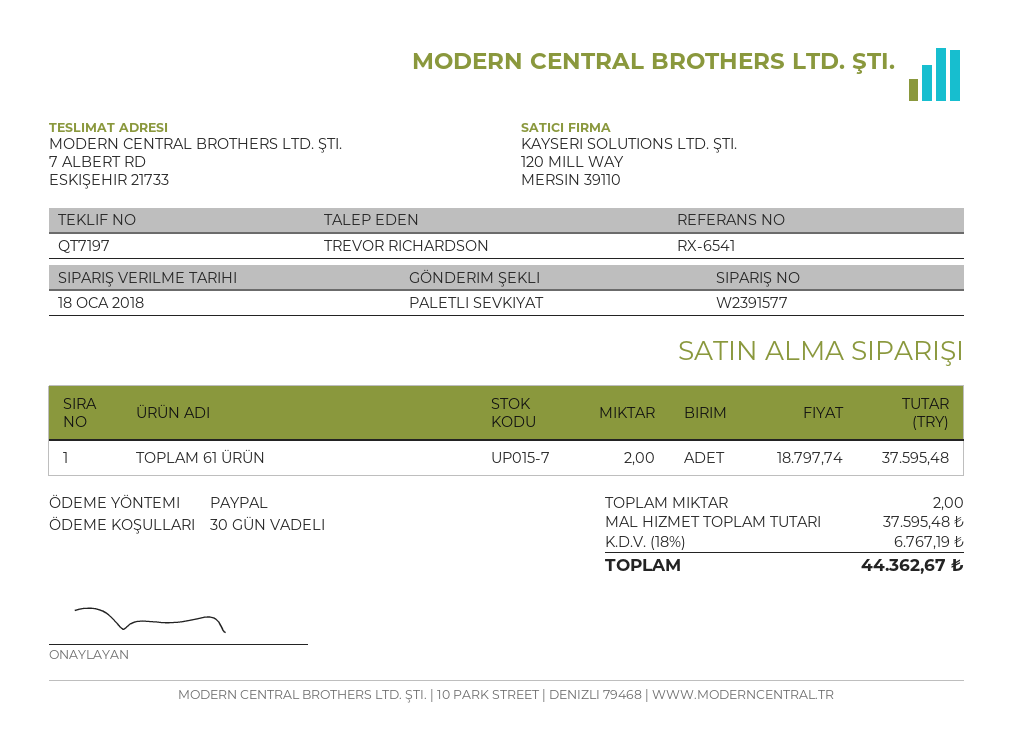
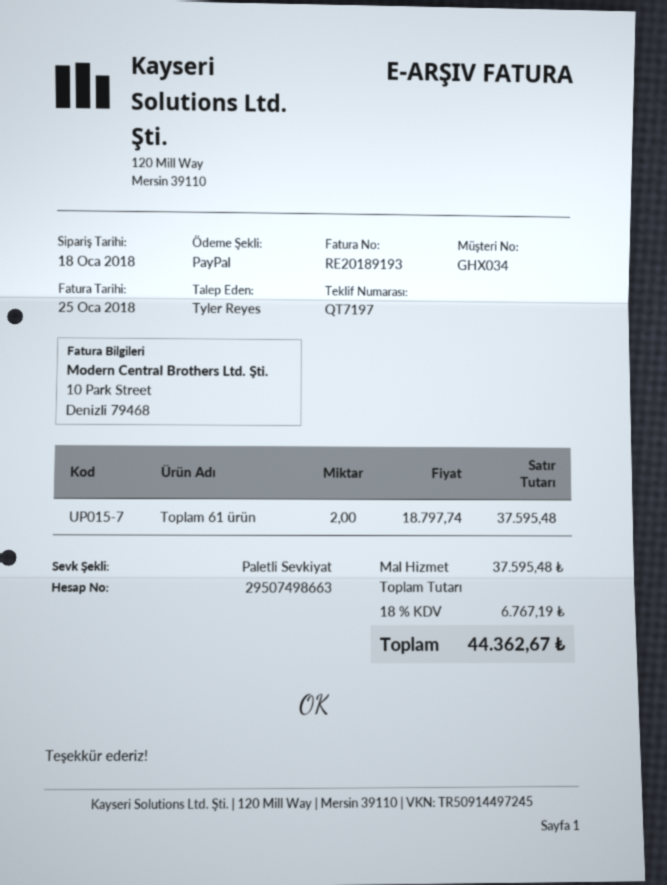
ordered by: TREVOR RICHARDSON -> Tyler Reyes

